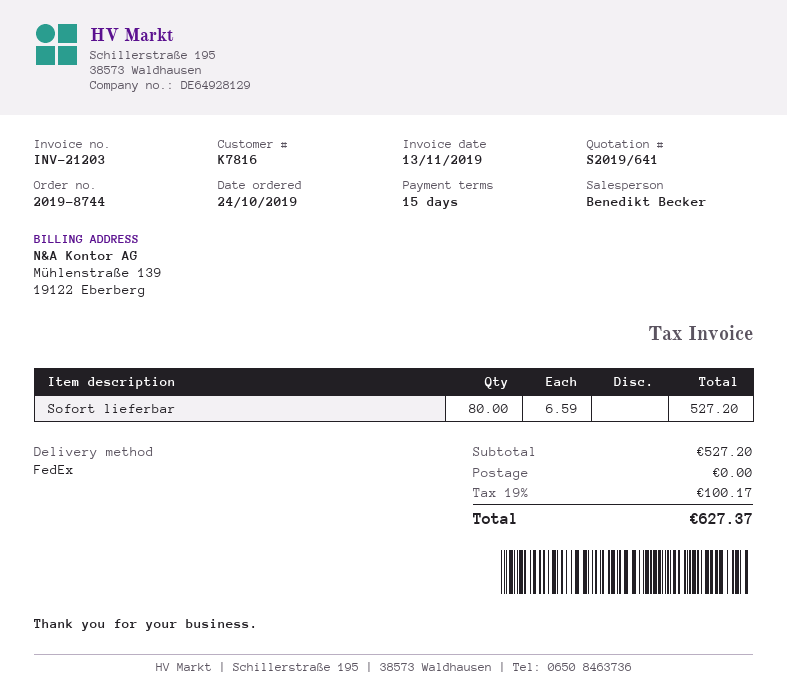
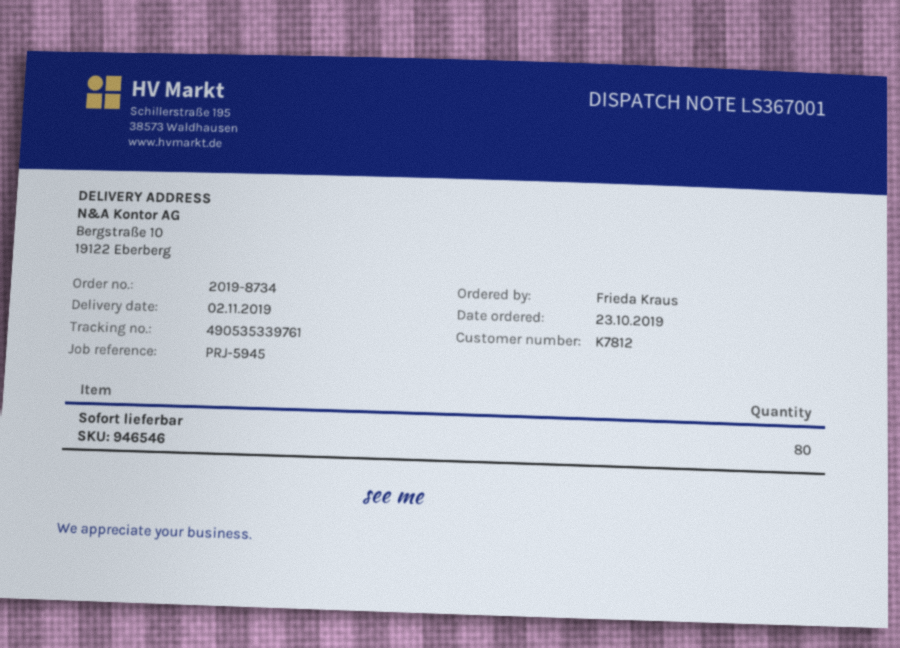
order number: 2019-8744 -> 2019-8734
order date: 2019-10-24 -> 2019-10-23
customer number: K7816 -> K7812

